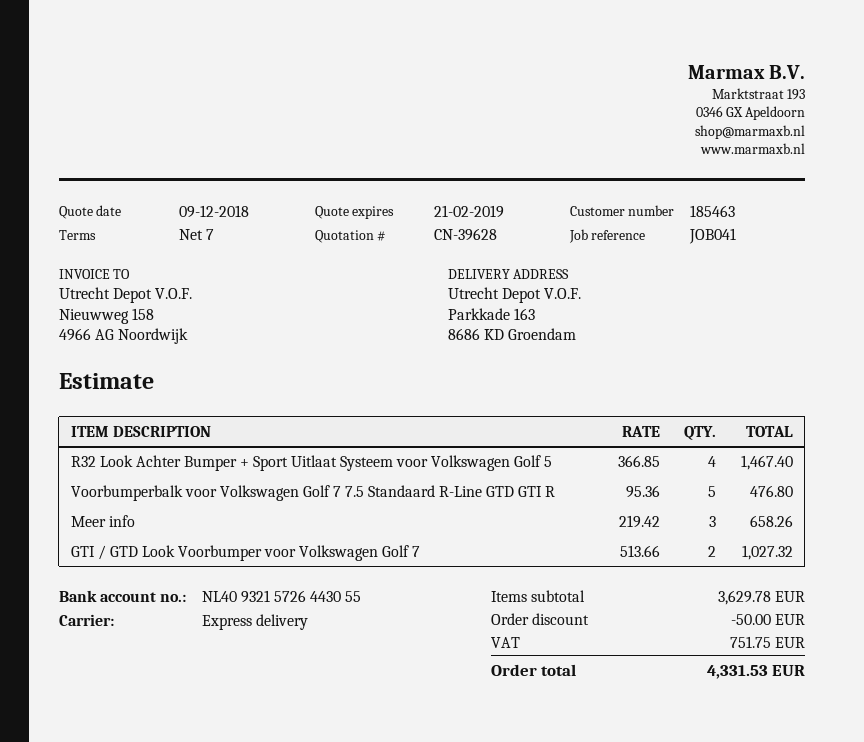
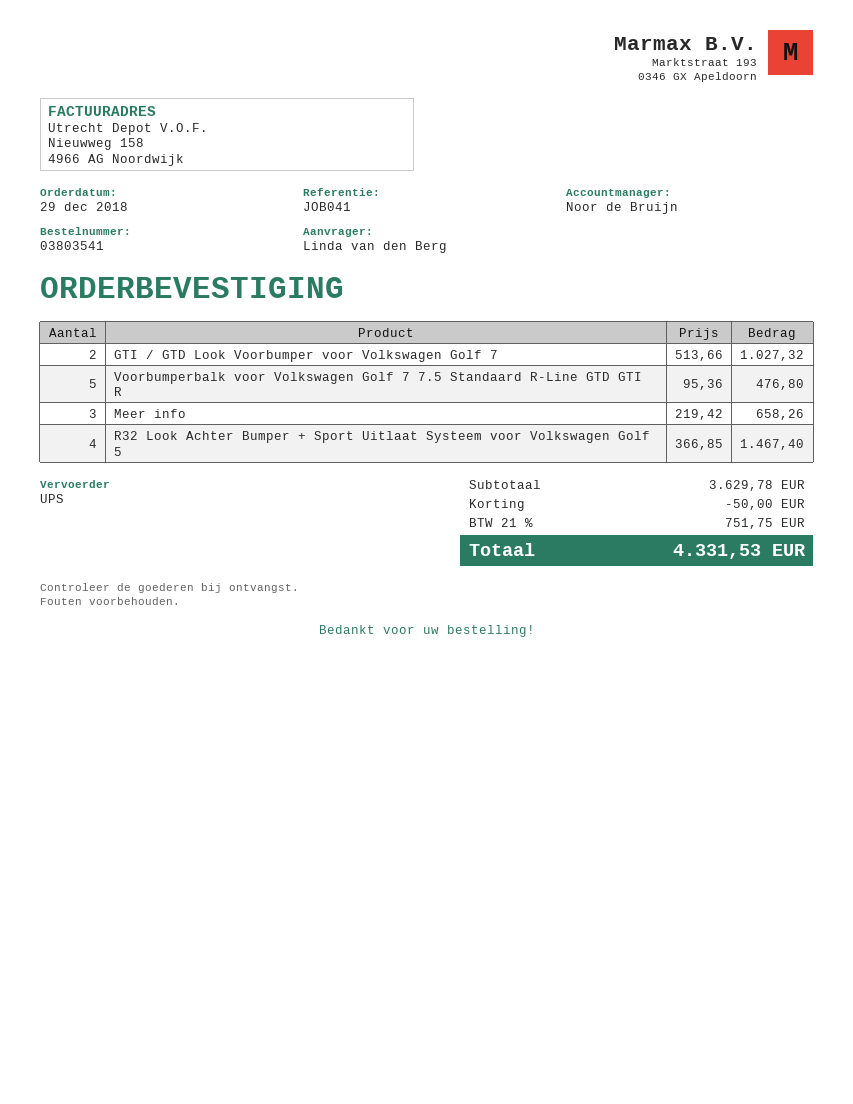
shipping method: express -> UPS

